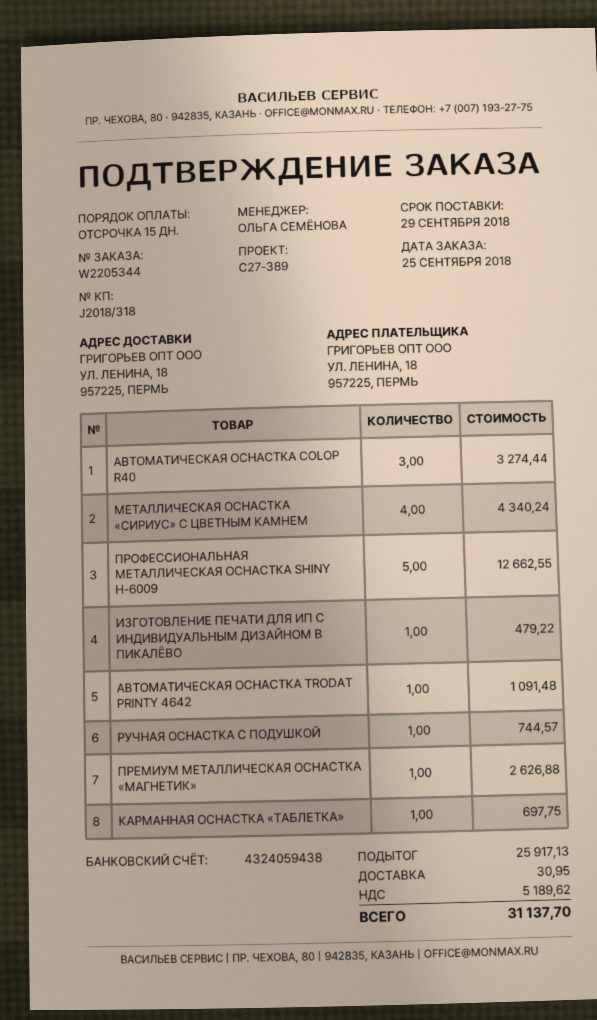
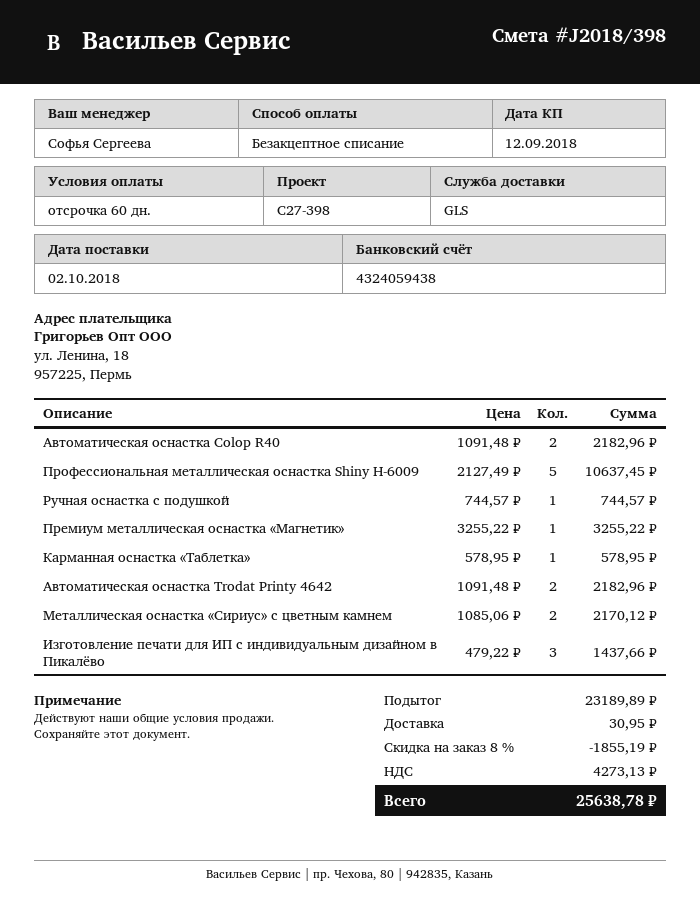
quote number: J2018/318 -> J2018/398
delivery date: 2018-09-29 -> 2018-10-02
payment terms: 15 days -> 60 days
reference: C27-389 -> C27-398
sales rep: ОЛЬГА СЕМЁНОВА -> Софья Сергеева
АВТОМАТИЧЕСКАЯ ОСНАСТКА COLOP R40: 3 for 3274.44 -> 2 for 2182.96
МЕТАЛЛИЧЕСКАЯ ОСНАСТКА «СИРИУС» С ЦВЕТНЫМ КАМНЕМ: 4 for 4340.24 -> 2 for 2170.12
ПРОФЕССИОНАЛЬНАЯ МЕТАЛЛИЧЕСКАЯ ОСНАСТКА SHINY H-6009: 5 for 12662.55 -> 5 for 10637.45
ИЗГОТОВЛЕНИЕ ПЕЧАТИ ДЛЯ ИП С ИНДИВИДУАЛЬНЫМ ДИЗАЙНОМ В ПИКАЛЁВО: 1 for 479.22 -> 3 for 1437.66
АВТОМАТИЧЕСКАЯ ОСНАСТКА TRODAT PRINTY 4642: 1 for 1091.48 -> 2 for 2182.96
ПРЕМИУМ МЕТАЛЛИЧЕСКАЯ ОСНАСТКА «МАГНЕТИК»: 1 for 2626.88 -> 1 for 3255.22
КАРМАННАЯ ОСНАСТКА «ТАБЛЕТКА»: 1 for 697.75 -> 1 for 578.95
subtotal: 25917.13 -> 23189.89
discount: none -> 8% = 1855.19
tax: 5189.62 -> 4273.13
total: 31137.70 -> 25638.78

